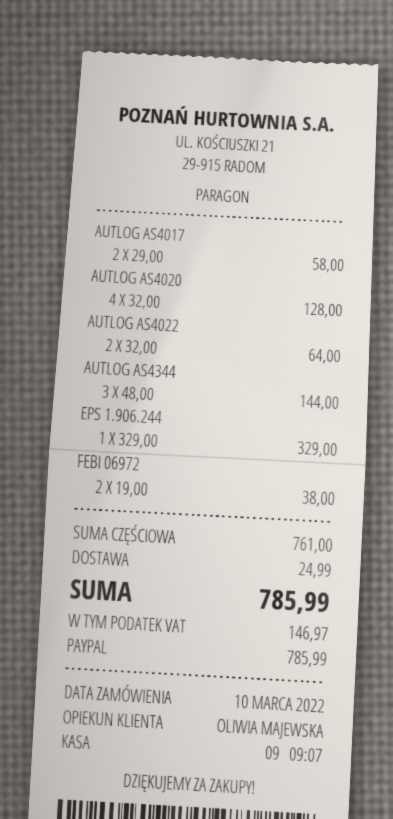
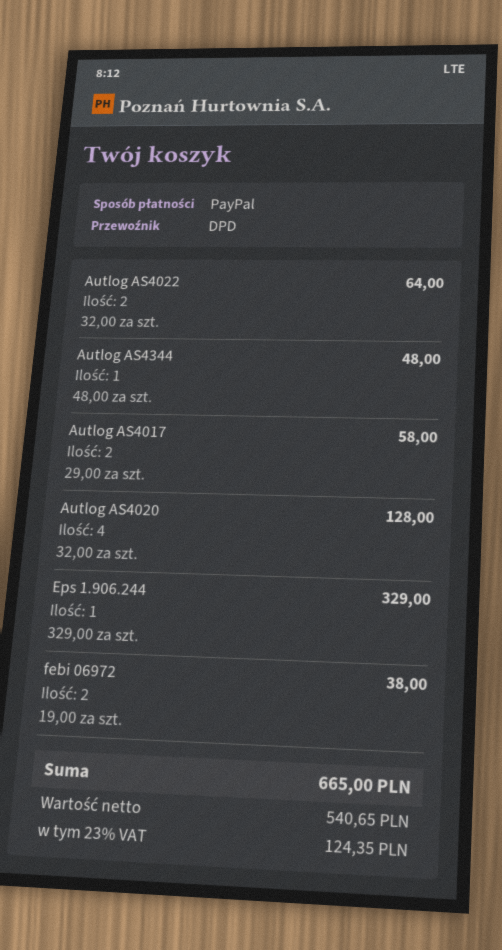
AUTLOG AS4344: 3 x 48.00 = 144.00 -> 1 x 48.00 = 48.00
shipping: 24.99 -> none
tax: 146.97 -> 124.35
total: 785.99 -> 665.00

